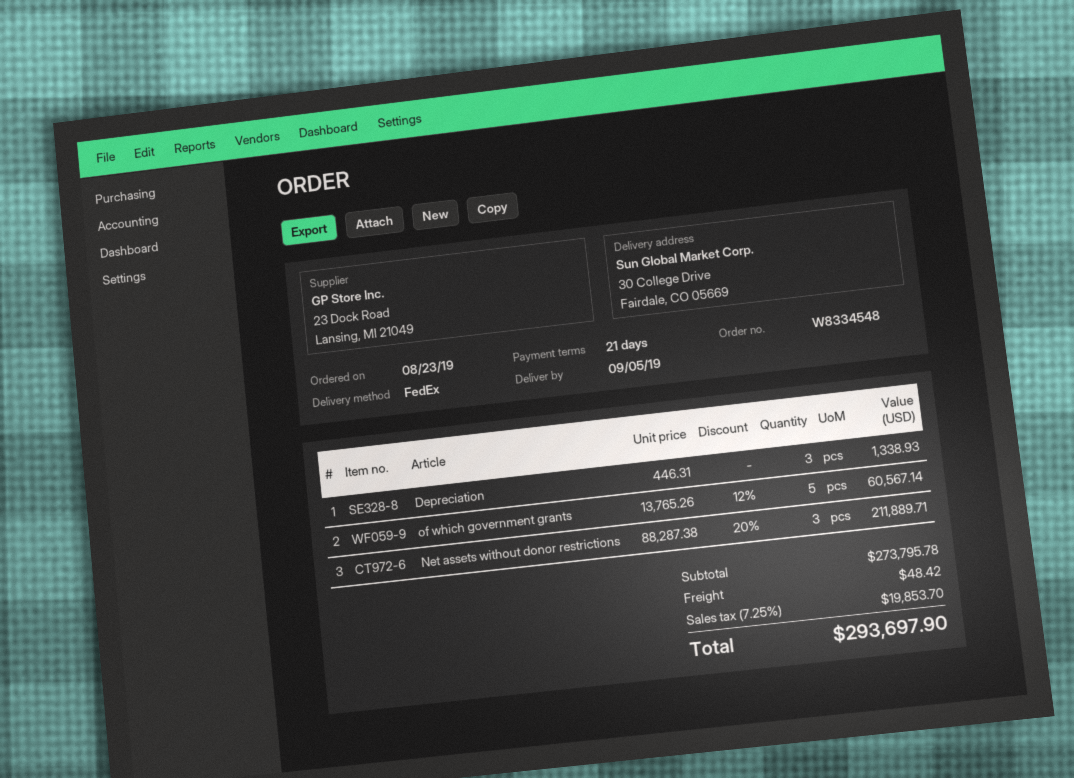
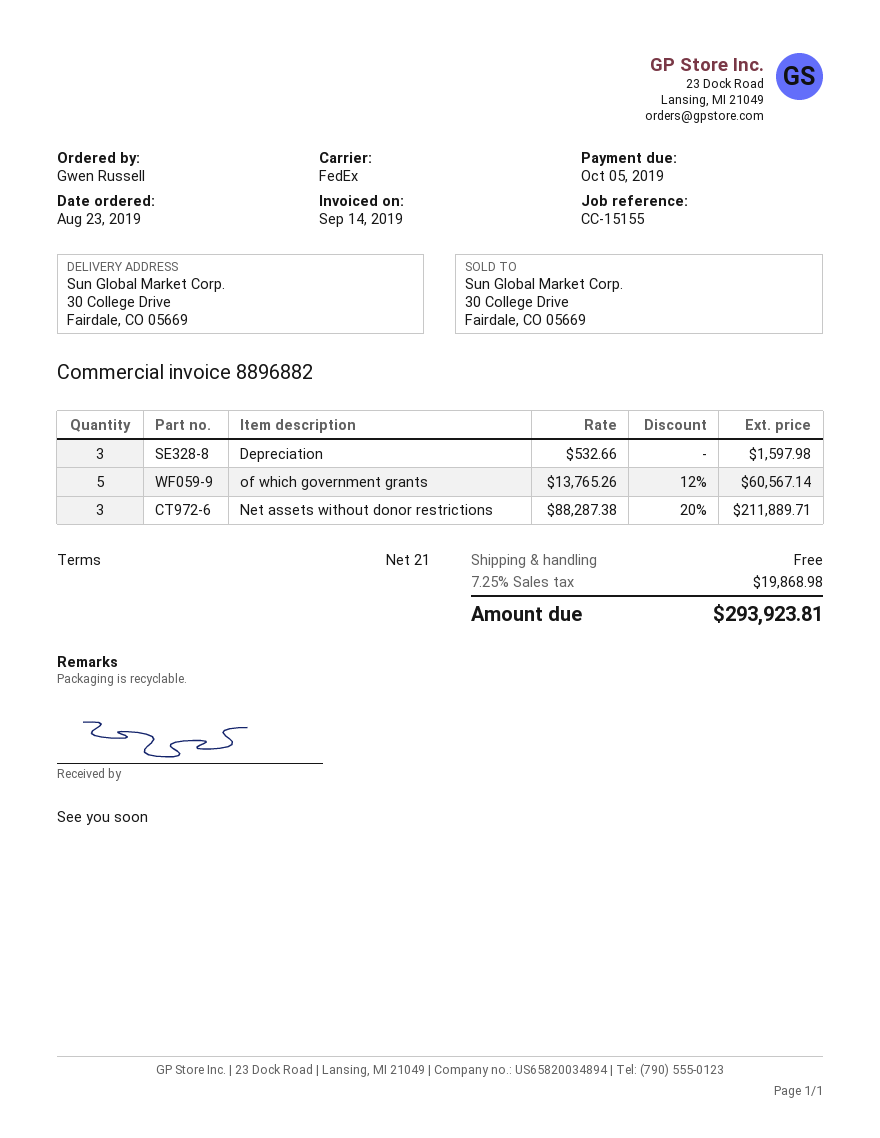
Depreciation: 3 x 446.31 = 1338.93 -> 3 x 532.66 = 1597.98
shipping: 48.42 -> 0.00
tax: 7.25% = 19853.70 -> 7.25% = 19868.98
total: 293697.90 -> 293923.81

